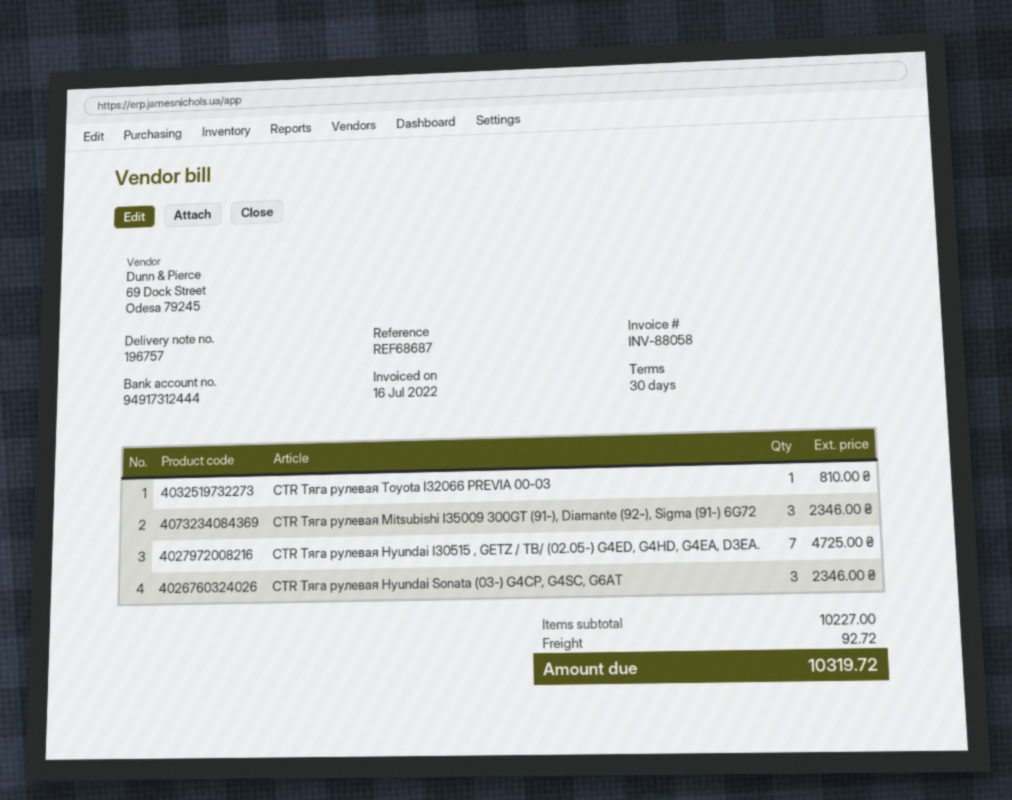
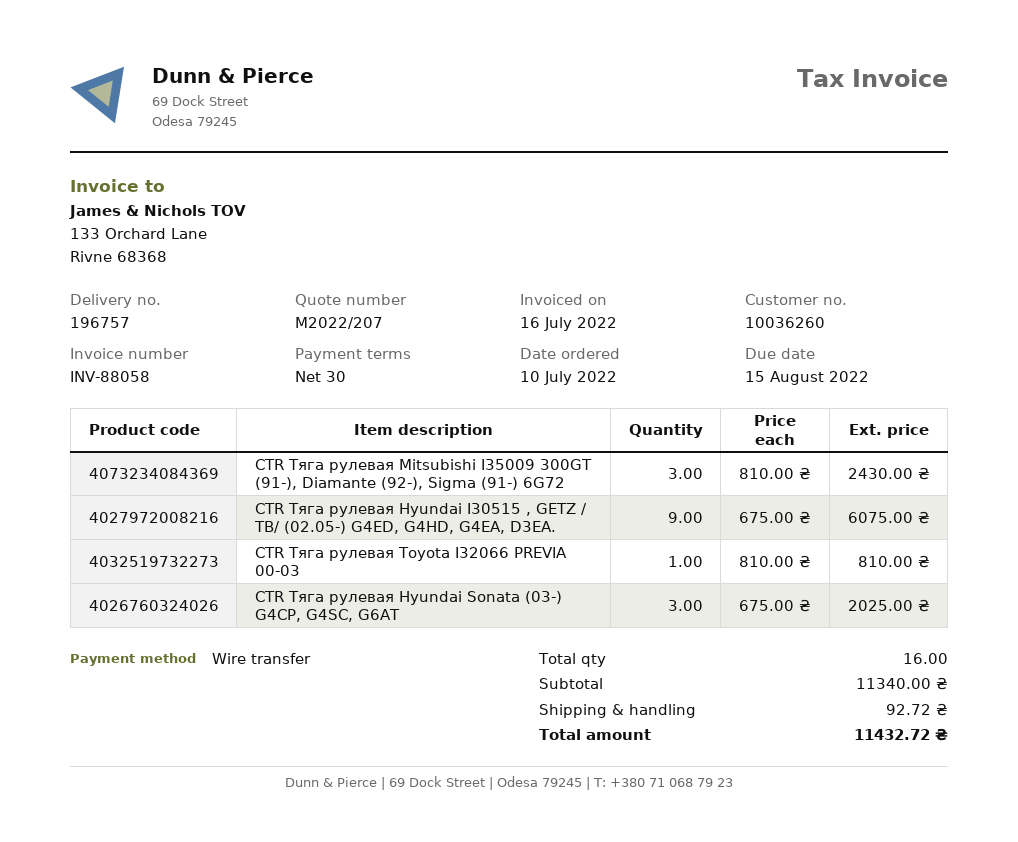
CTR Тяга рулевая Mitsubishi I35009 300GT (91-), Diamante (92-), Sigma (91-) 6G72: 3 for 2346.00 -> 3 for 2430.00
CTR Тяга рулевая Hyundai I30515 , GETZ / TB/ (02.05-) G4ED, G4HD, G4EA, D3EA.: 7 for 4725.00 -> 9 for 6075.00
CTR Тяга рулевая Hyundai Sonata (03-) G4CP, G4SC, G6AT: 3 for 2346.00 -> 3 for 2025.00
subtotal: 10227.00 -> 11340.00
total: 10319.72 -> 11432.72

